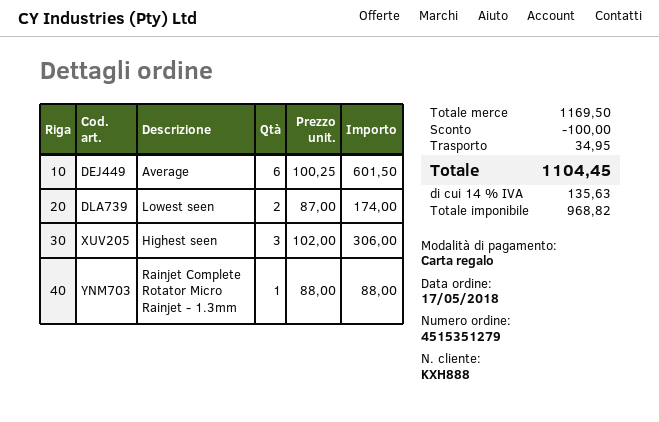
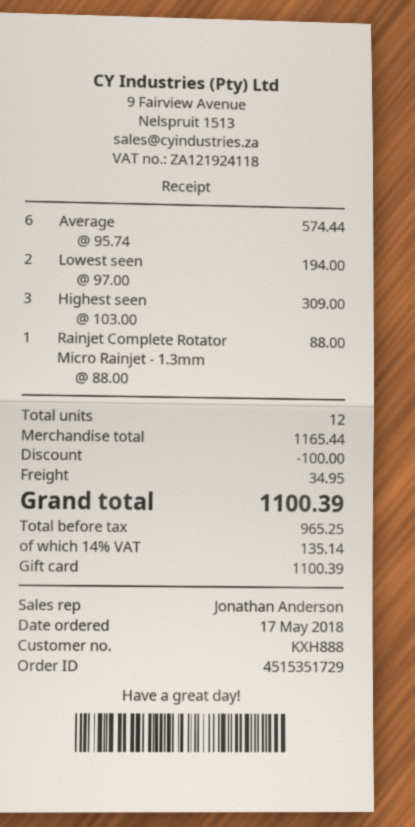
order number: 4515351279 -> 4515351729
Average: 6 x 100.25 = 601.50 -> 6 x 95.74 = 574.44
Lowest seen: 2 x 87.00 = 174.00 -> 2 x 97.00 = 194.00
Highest seen: 3 x 102.00 = 306.00 -> 3 x 103.00 = 309.00
subtotal: 1169.50 -> 1165.44
net: 968.82 -> 965.25
tax: 14% = 135.63 -> 14% = 135.14
total: 1104.45 -> 1100.39

